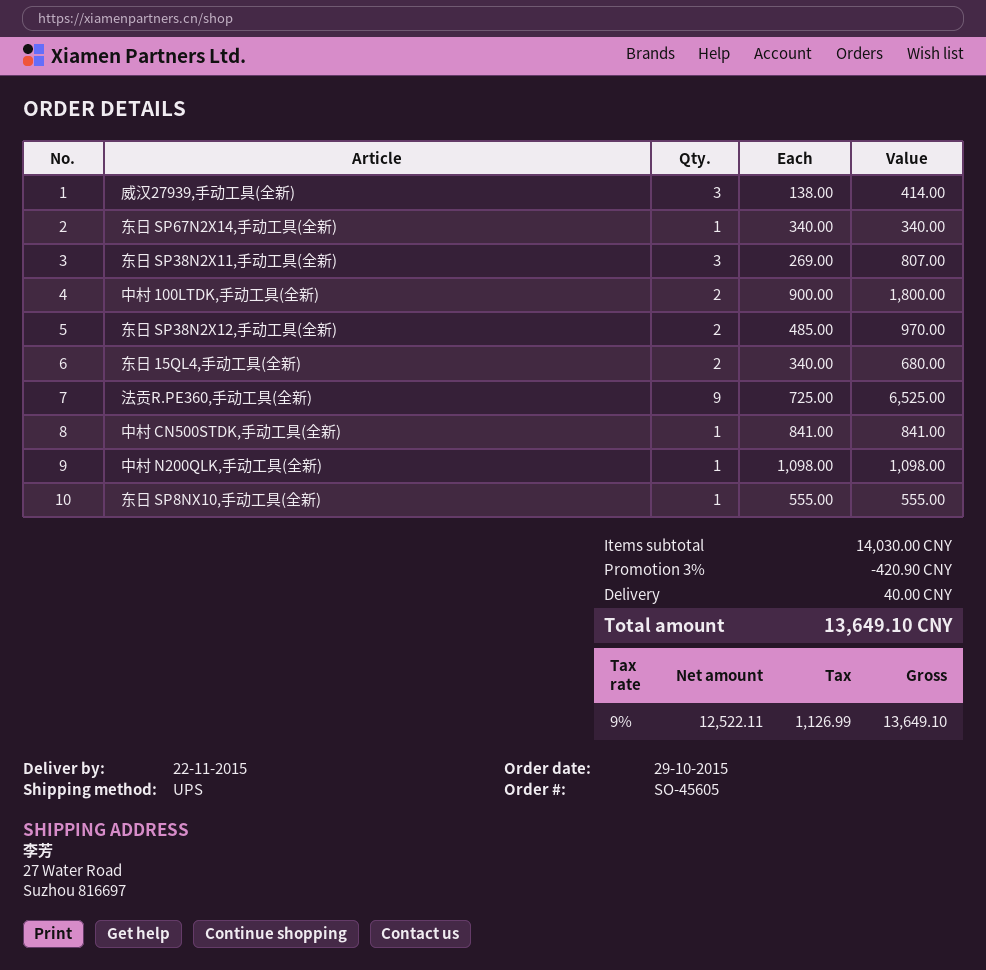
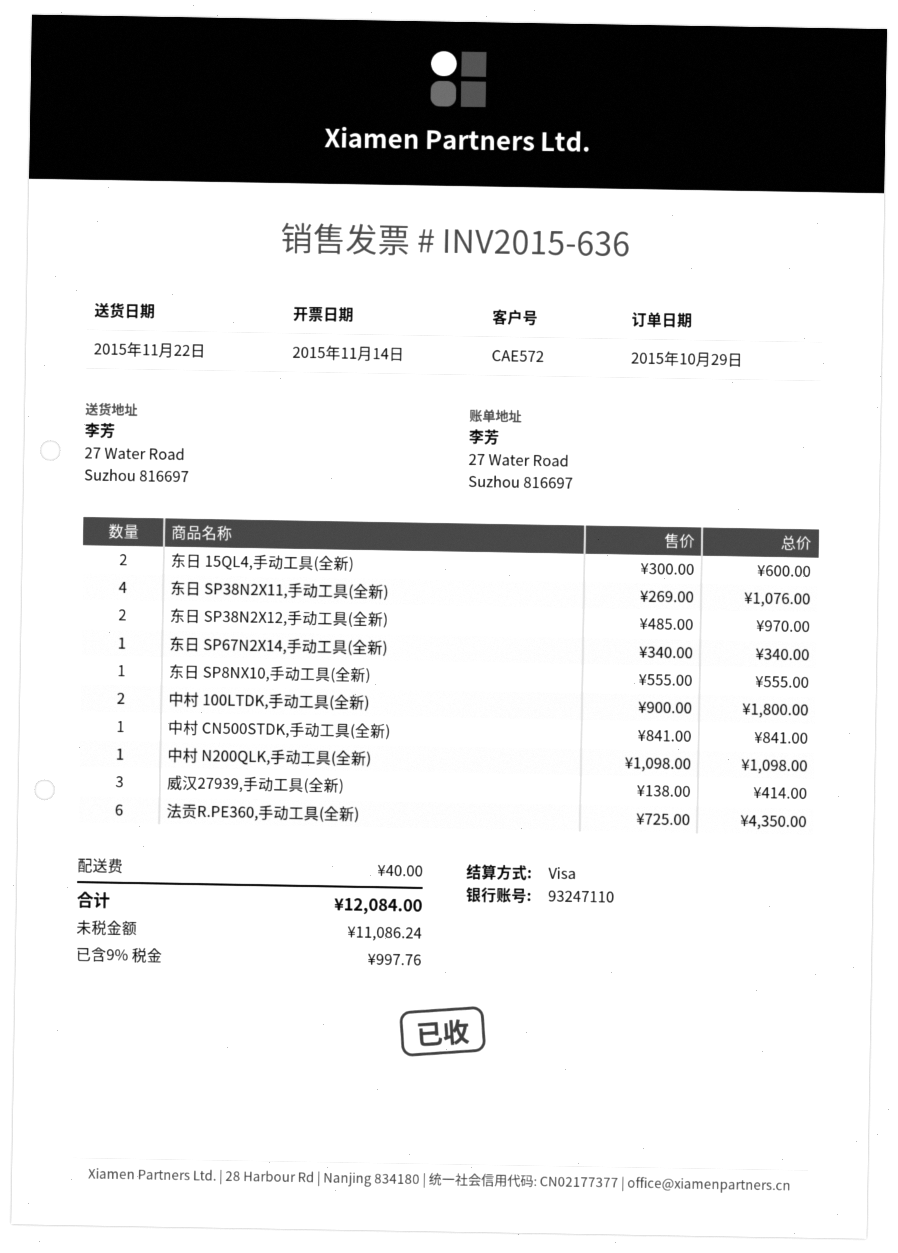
东日 SP38N2X11,手动工具(全新): 3 x 269.00 = 807.00 -> 4 x 269.00 = 1076.00
东日 15QL4,手动工具(全新): 2 x 340.00 = 680.00 -> 2 x 300.00 = 600.00
法贡R.PE360,手动工具(全新): 9 x 725.00 = 6525.00 -> 6 x 725.00 = 4350.00
discount: 3% = 420.90 -> none
net: 12522.11 -> 11086.24
tax: 9% = 1126.99 -> 9% = 997.76
total: 13649.10 -> 12084.00

